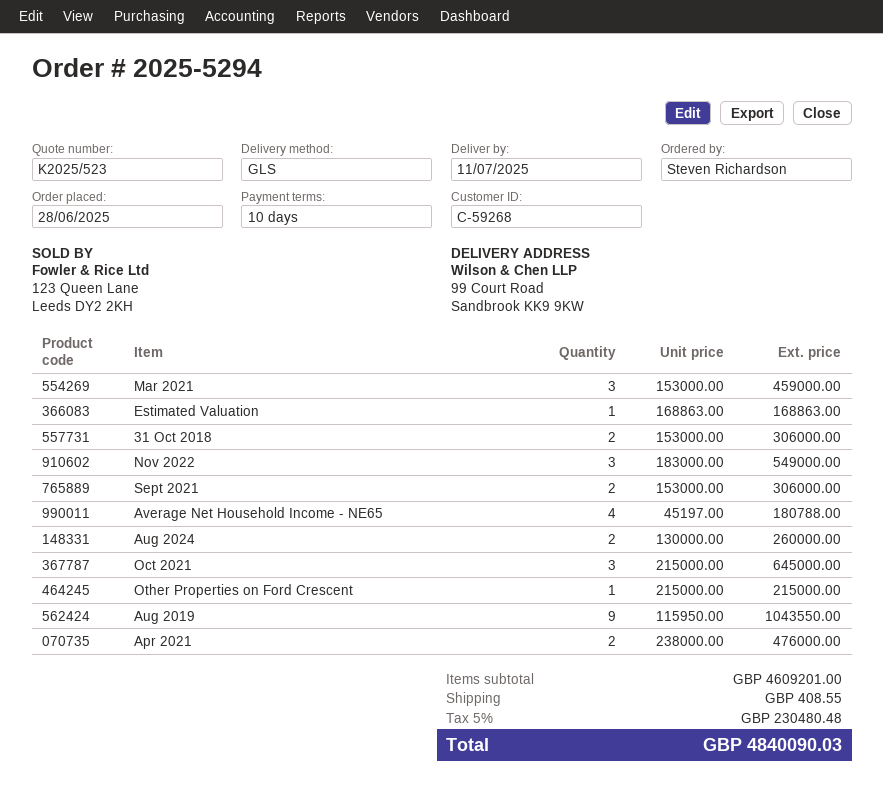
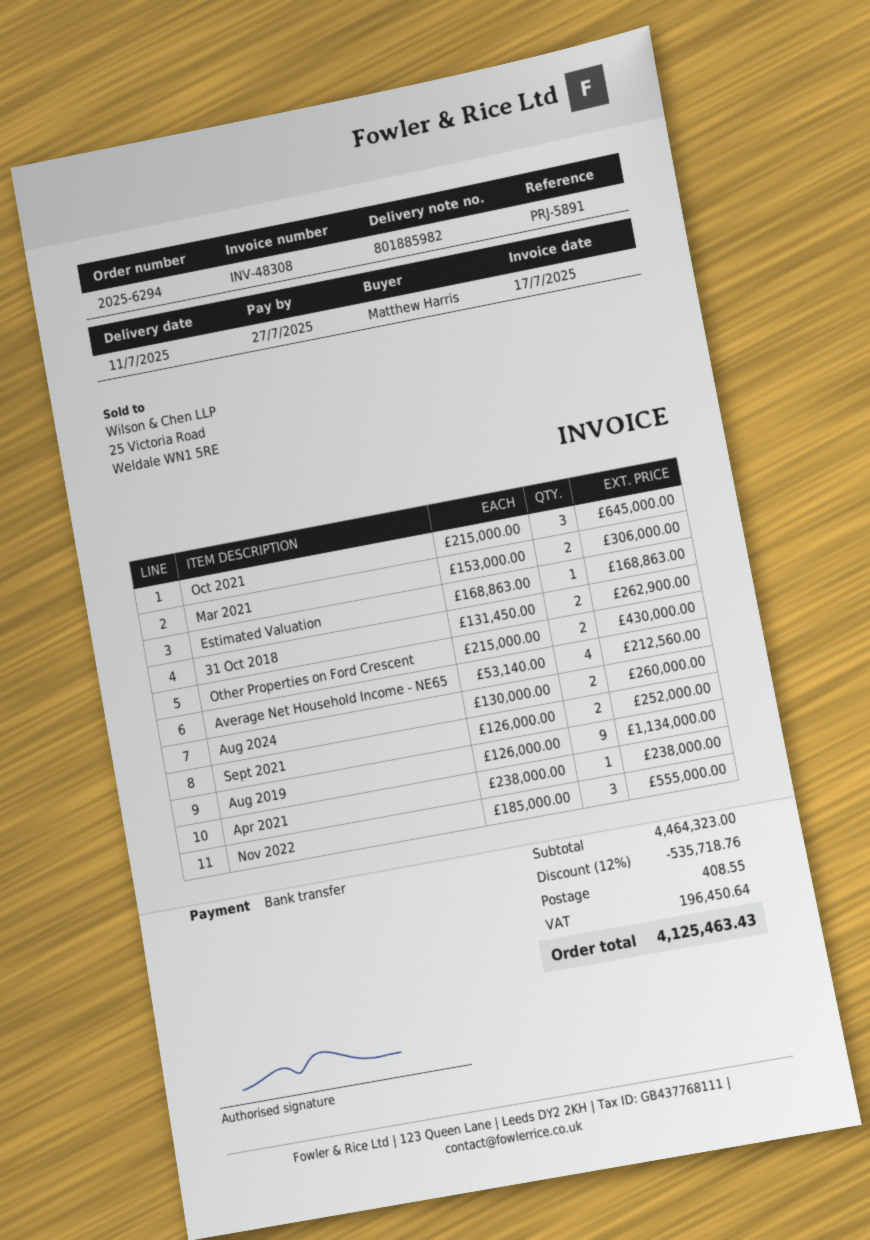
order number: 2025-5294 -> 2025-6294
ordered by: Steven Richardson -> Matthew Harris
Mar 2021: 3 x 153000.00 = 459000.00 -> 2 x 153000.00 = 306000.00
31 Oct 2018: 2 x 153000.00 = 306000.00 -> 2 x 131450.00 = 262900.00
Nov 2022: 3 x 183000.00 = 549000.00 -> 3 x 185000.00 = 555000.00
Sept 2021: 2 x 153000.00 = 306000.00 -> 2 x 126000.00 = 252000.00
Average Net Household Income - NE65: 4 x 45197.00 = 180788.00 -> 4 x 53140.00 = 212560.00
Other Properties on Ford Crescent: 1 x 215000.00 = 215000.00 -> 2 x 215000.00 = 430000.00
Aug 2019: 9 x 115950.00 = 1043550.00 -> 9 x 126000.00 = 1134000.00
Apr 2021: 2 x 238000.00 = 476000.00 -> 1 x 238000.00 = 238000.00
subtotal: 4609201.00 -> 4464323.00
discount: none -> 12% = 535718.76
tax: 230480.48 -> 196450.64
total: 4840090.03 -> 4125463.43

